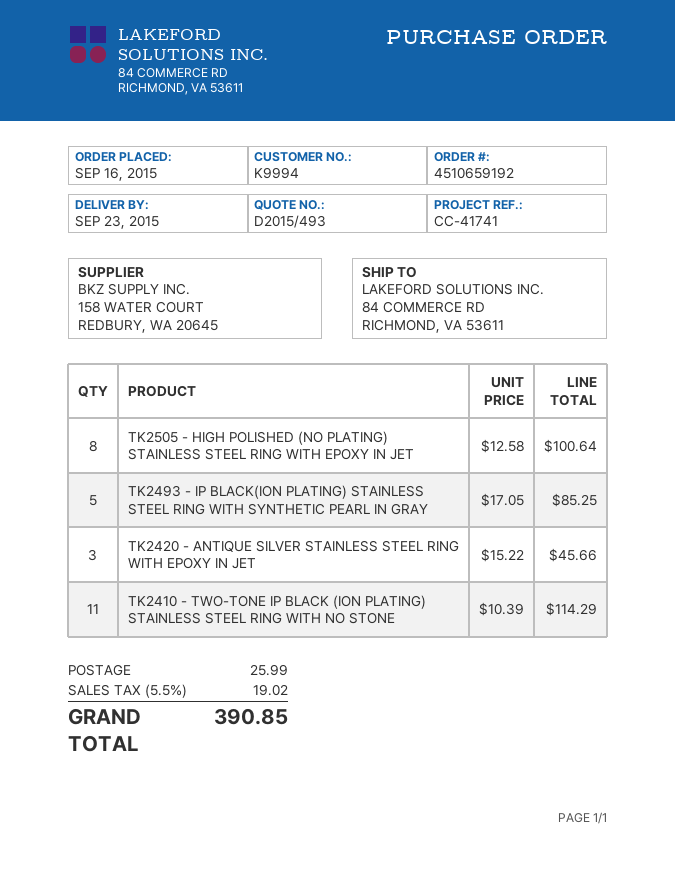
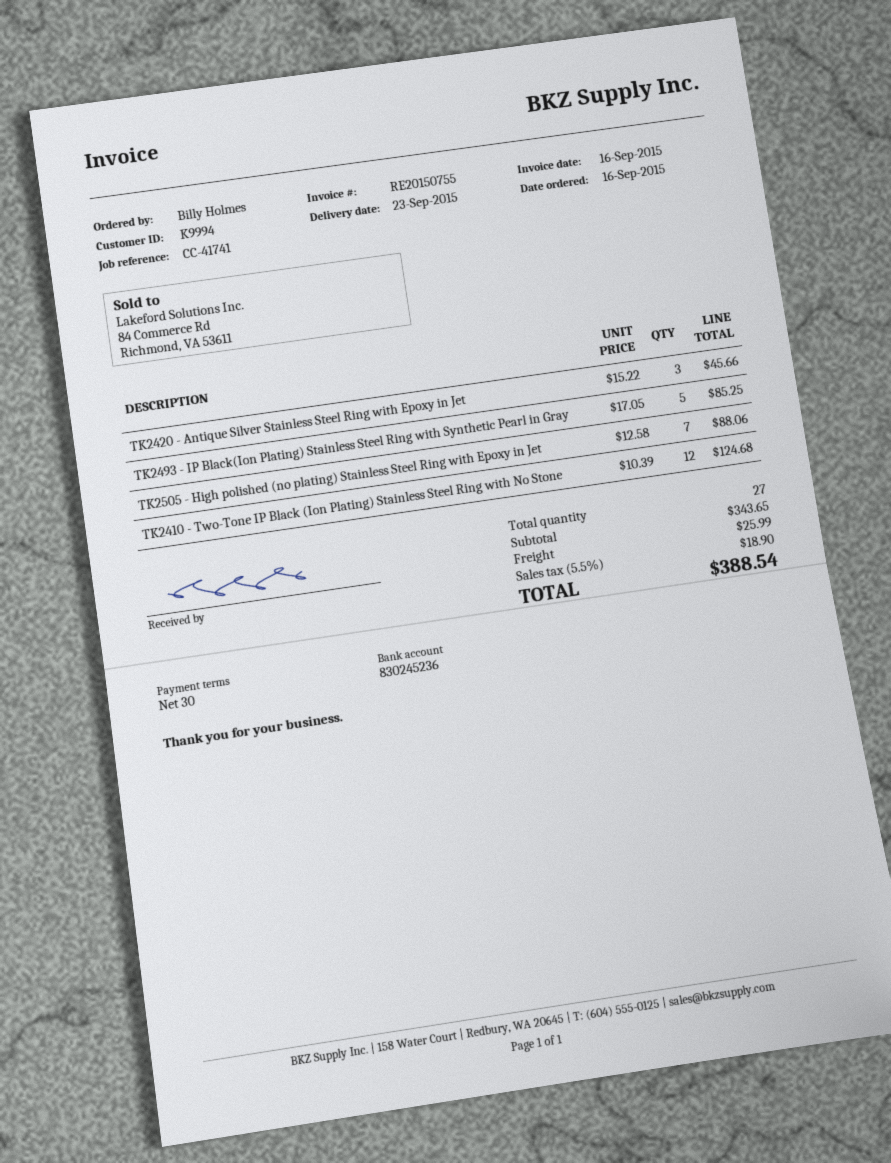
TK2505 - HIGH POLISHED (NO PLATING) STAINLESS STEEL RING WITH EPOXY IN JET: 8 x 12.58 = 100.64 -> 7 x 12.58 = 88.06
TK2410 - TWO-TONE IP BLACK (ION PLATING) STAINLESS STEEL RING WITH NO STONE: 11 x 10.39 = 114.29 -> 12 x 10.39 = 124.68
tax: 5.5% = 19.02 -> 5.5% = 18.90
total: 390.85 -> 388.54

